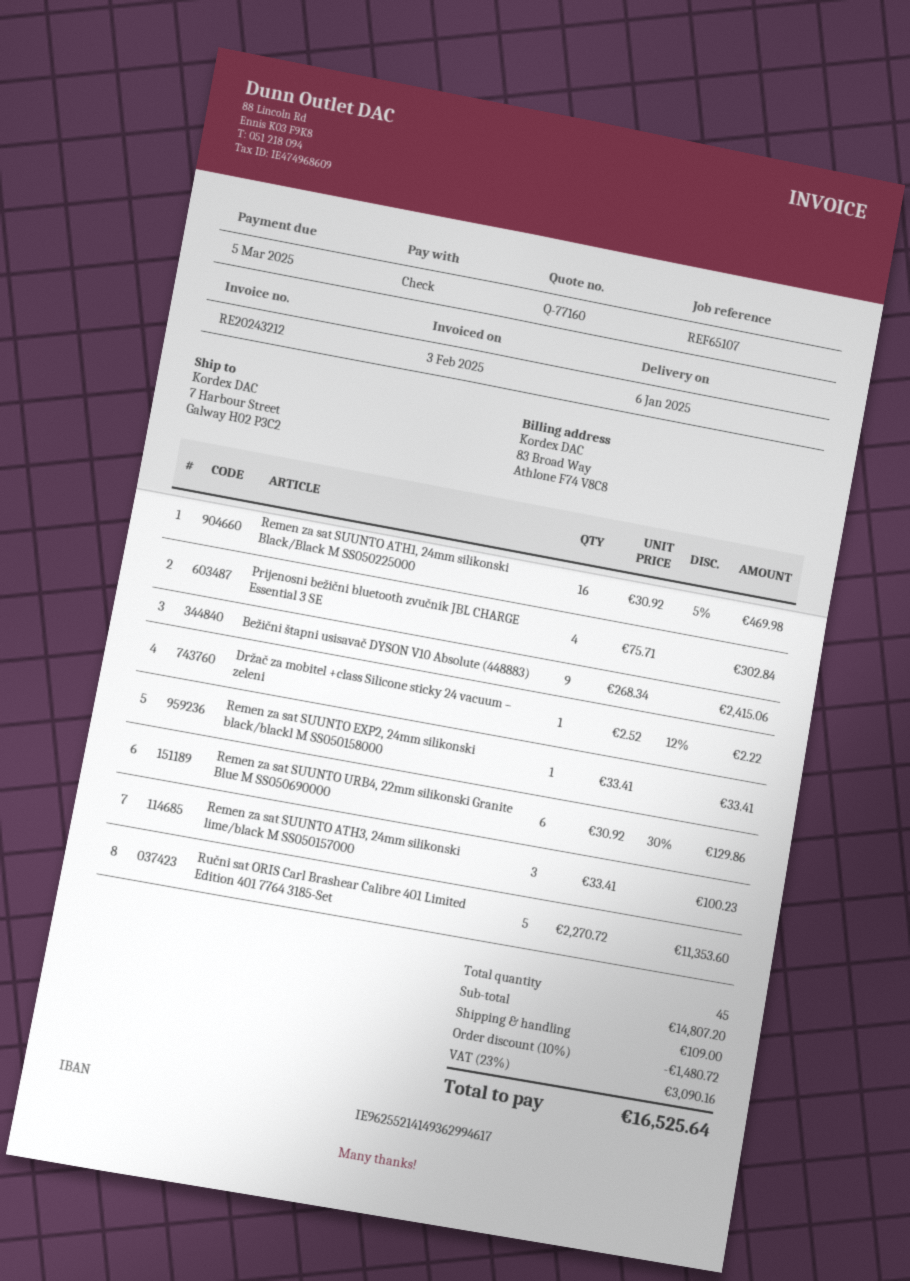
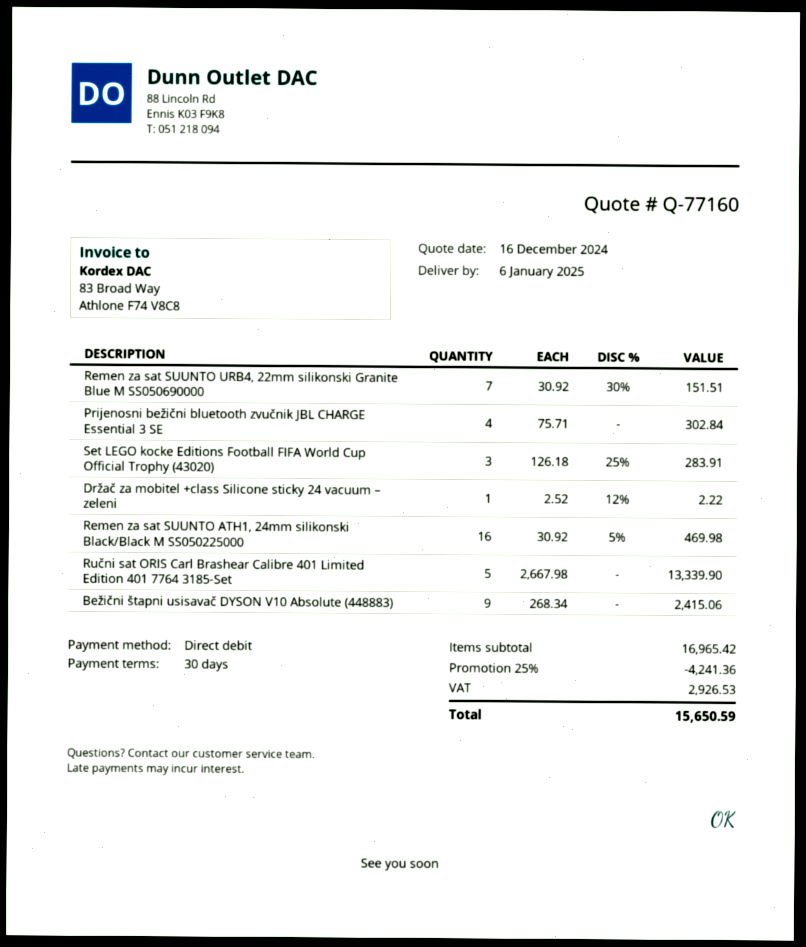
payment method: cheque -> direct debit
Remen za sat SUUNTO EXP2, 24mm silikonski black/blackl M SS050158000: 1 x 33.41 = 33.41 -> none
Remen za sat SUUNTO URB4, 22mm silikonski Granite Blue M SS050690000: 6 x 30.92 - 30% = 129.86 -> 7 x 30.92 - 30% = 151.51
Remen za sat SUUNTO ATH3, 24mm silikonski lime/black M SS050157000: 3 x 33.41 = 100.23 -> none
Ručni sat ORIS Carl Brashear Calibre 401 Limited Edition 401 7764 3185-Set: 5 x 2270.72 = 11353.60 -> 5 x 2667.98 = 13339.90
Set LEGO kocke Editions Football FIFA World Cup Official Trophy (43020): none -> 3 x 126.18 - 25% = 283.91
subtotal: 14807.20 -> 16965.42
discount: 10% = 1480.72 -> 25% = 4241.36
shipping: 109.00 -> none
tax: 3090.16 -> 2926.53
total: 16525.64 -> 15650.59

